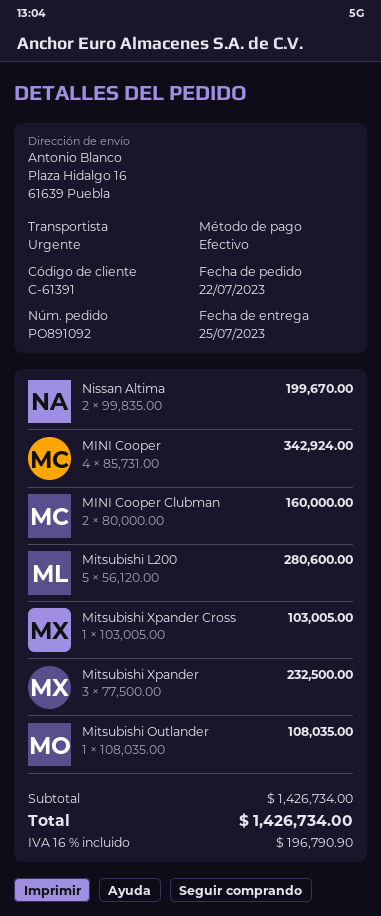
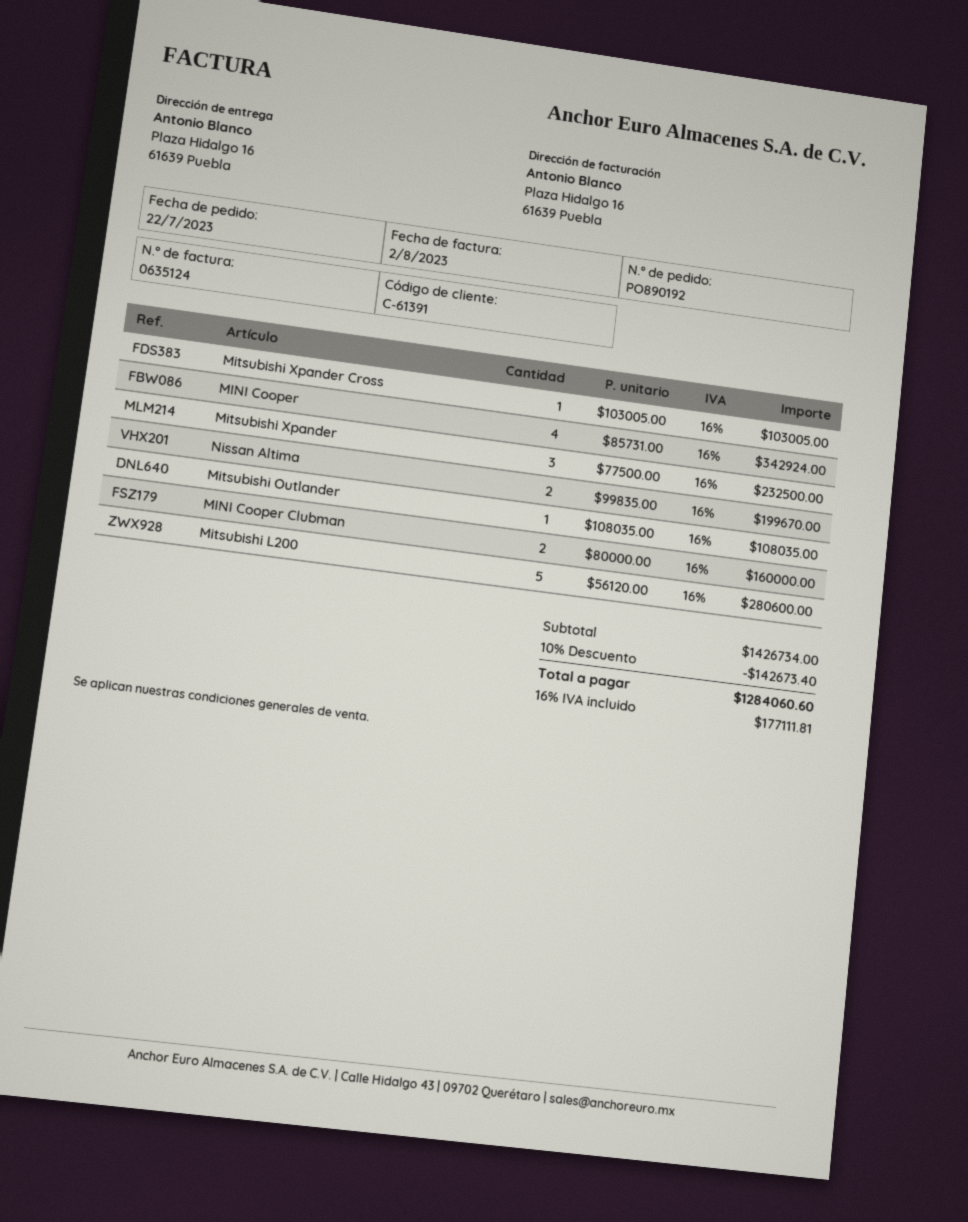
order number: PO891092 -> PO890192
discount: none -> 10% = 142673.40
tax: 16% = 196790.90 -> 16% = 177111.81
total: 1426734.00 -> 1284060.60

